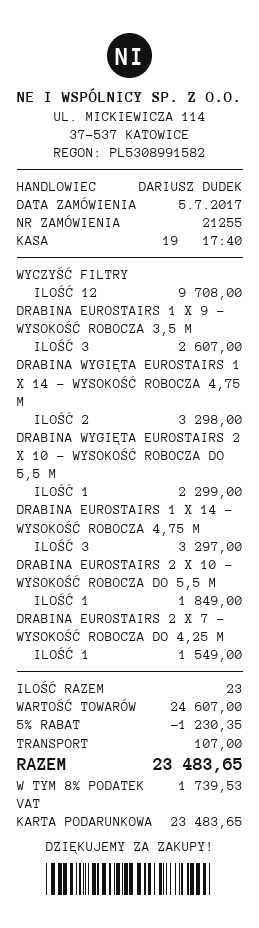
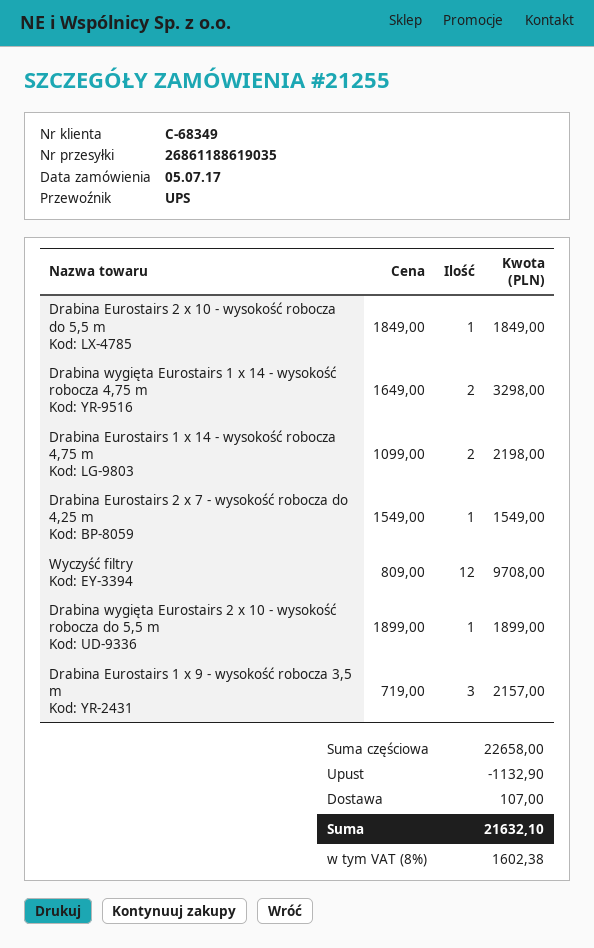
DRABINA EUROSTAIRS 1 X 9 - WYSOKOŚĆ ROBOCZA 3,5 M: 3 for 2607.00 -> 3 for 2157.00
DRABINA WYGIĘTA EUROSTAIRS 2 X 10 - WYSOKOŚĆ ROBOCZA DO 5,5 M: 1 for 2299.00 -> 1 for 1899.00
DRABINA EUROSTAIRS 1 X 14 - WYSOKOŚĆ ROBOCZA 4,75 M: 3 for 3297.00 -> 2 for 2198.00
subtotal: 24607.00 -> 22658.00
discount: 1230.35 -> 1132.90
tax: 8% = 1739.53 -> 8% = 1602.38
total: 23483.65 -> 21632.10

